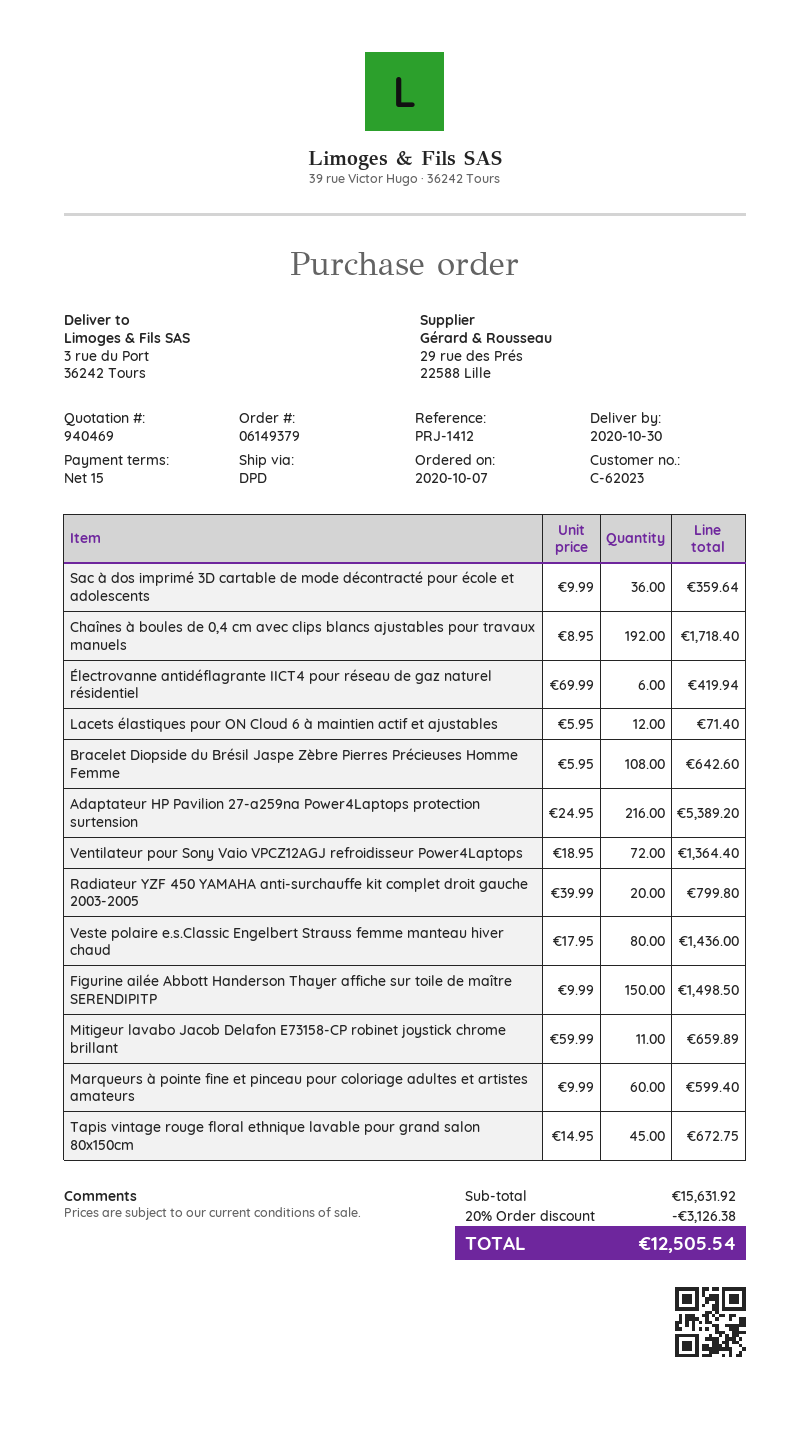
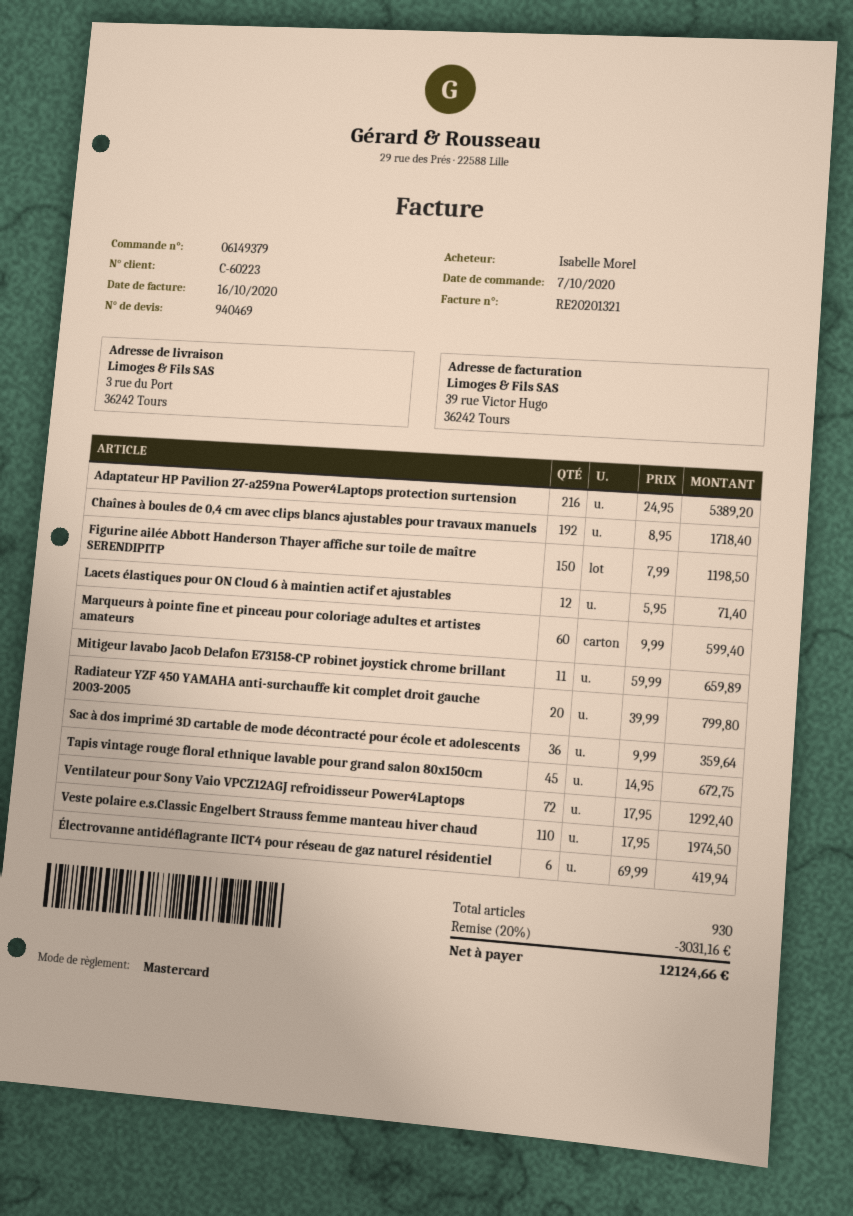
customer number: C-62023 -> C-60223
Bracelet Diopside du Brésil Jaspe Zèbre Pierres Précieuses Homme Femme: 108 x 5.95 = 642.60 -> none
Ventilateur pour Sony Vaio VPCZ12AGJ refroidisseur Power4Laptops: 72 x 18.95 = 1364.40 -> 72 x 17.95 = 1292.40
Veste polaire e.s.Classic Engelbert Strauss femme manteau hiver chaud: 80 x 17.95 = 1436.00 -> 110 x 17.95 = 1974.50
Figurine ailée Abbott Handerson Thayer affiche sur toile de maître SERENDIPITP: 150 x 9.99 = 1498.50 -> 150 x 7.99 = 1198.50
discount: 20% = 3126.38 -> 20% = 3031.16
total: 12505.54 -> 12124.66

